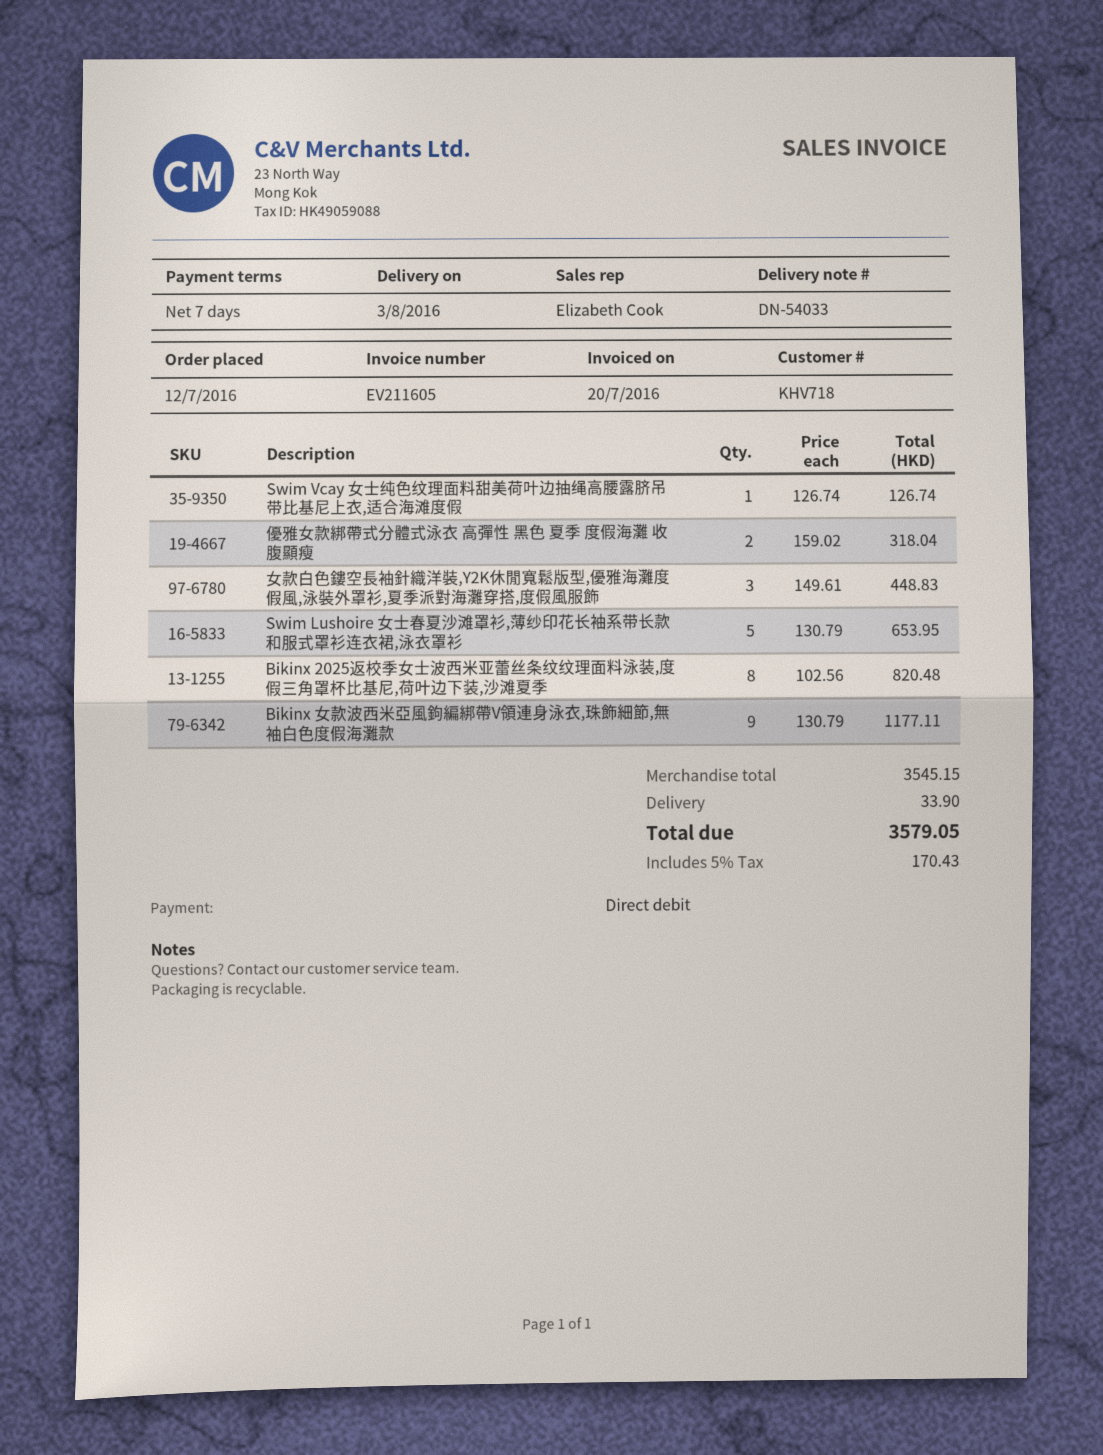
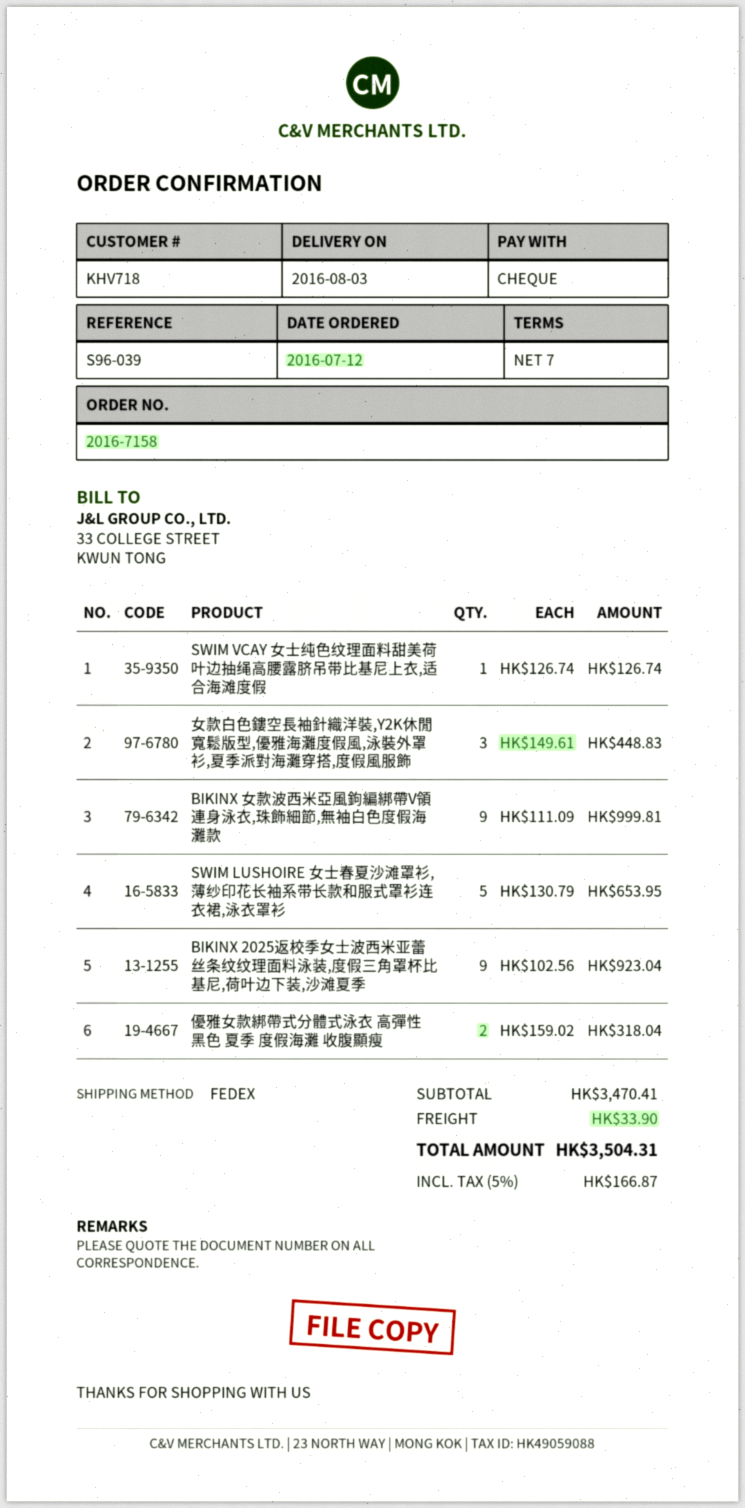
payment method: direct debit -> cheque
Bikinx 2025返校季女士波西米亚蕾丝条纹纹理面料泳装,度假三角罩杯比基尼,荷叶边下装,沙滩夏季: 8 x 102.56 = 820.48 -> 9 x 102.56 = 923.04
Bikinx 女款波西米亞風鉤編綁帶V領連身泳衣,珠飾細節,無袖白色度假海灘款: 9 x 130.79 = 1177.11 -> 9 x 111.09 = 999.81
subtotal: 3545.15 -> 3470.41
tax: 5% = 170.43 -> 5% = 166.87
total: 3579.05 -> 3504.31

